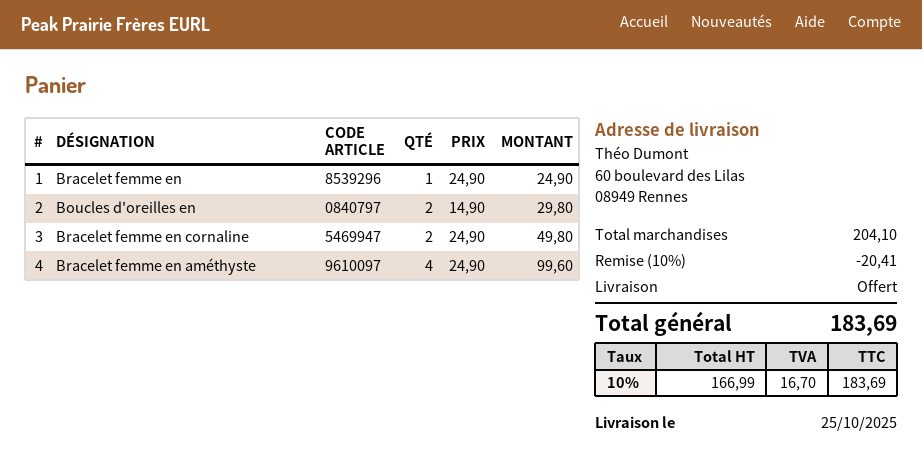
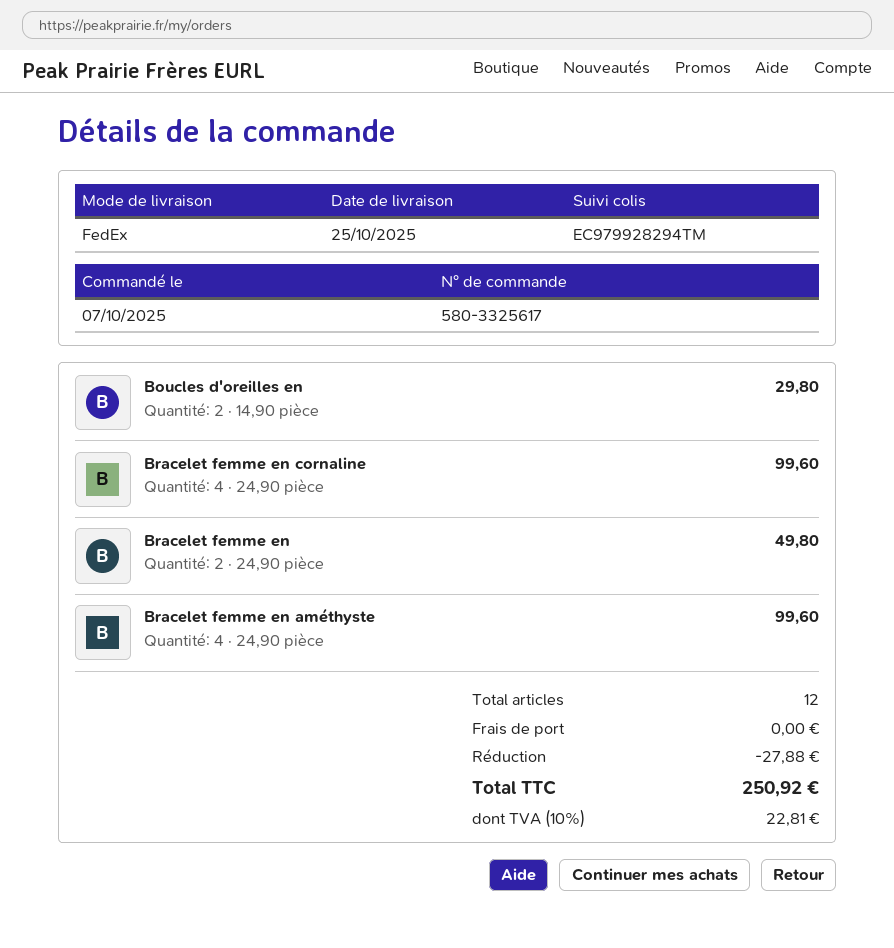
Bracelet femme en: 1 x 24.90 = 24.90 -> 2 x 24.90 = 49.80
Bracelet femme en cornaline: 2 x 24.90 = 49.80 -> 4 x 24.90 = 99.60
discount: 20.41 -> 27.88
tax: 10% = 16.70 -> 10% = 22.81
total: 183.69 -> 250.92

